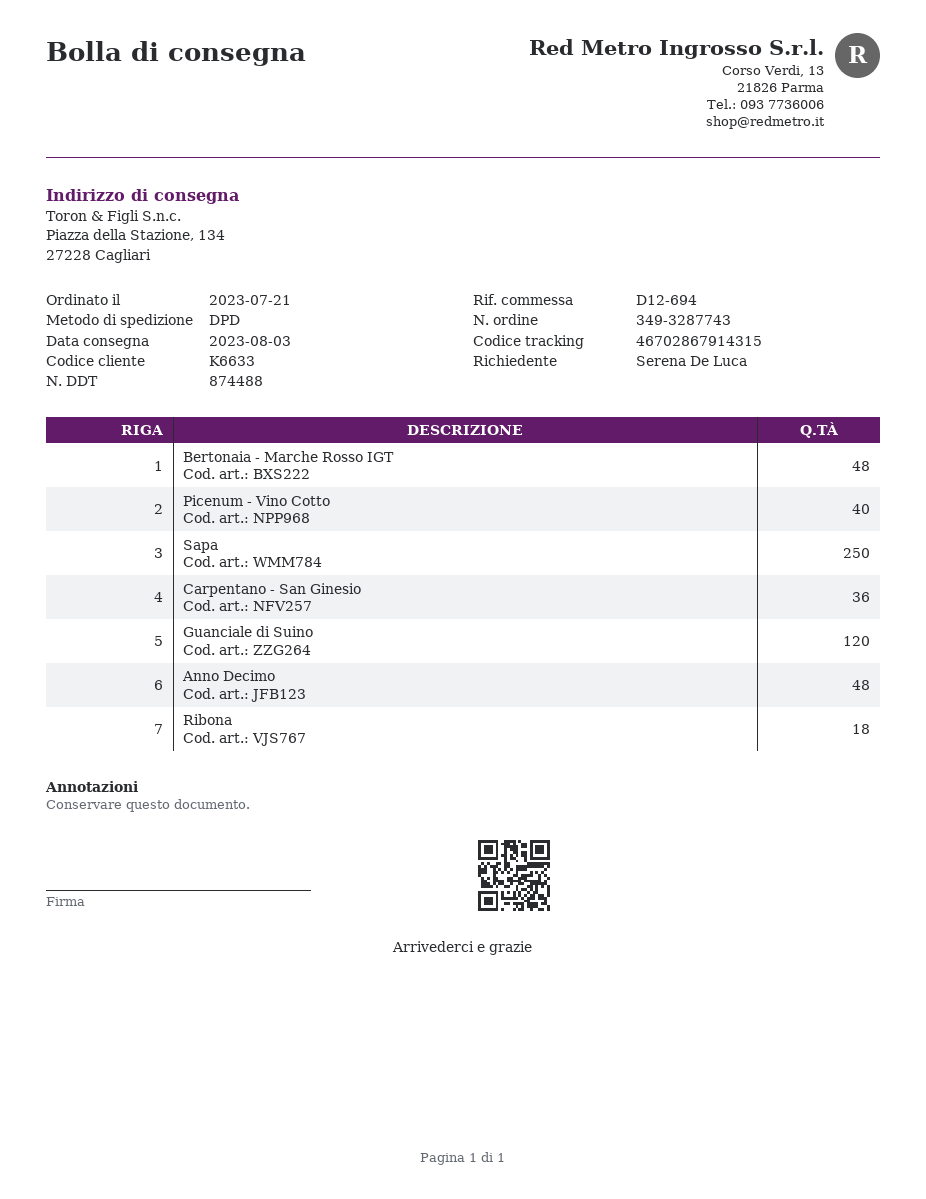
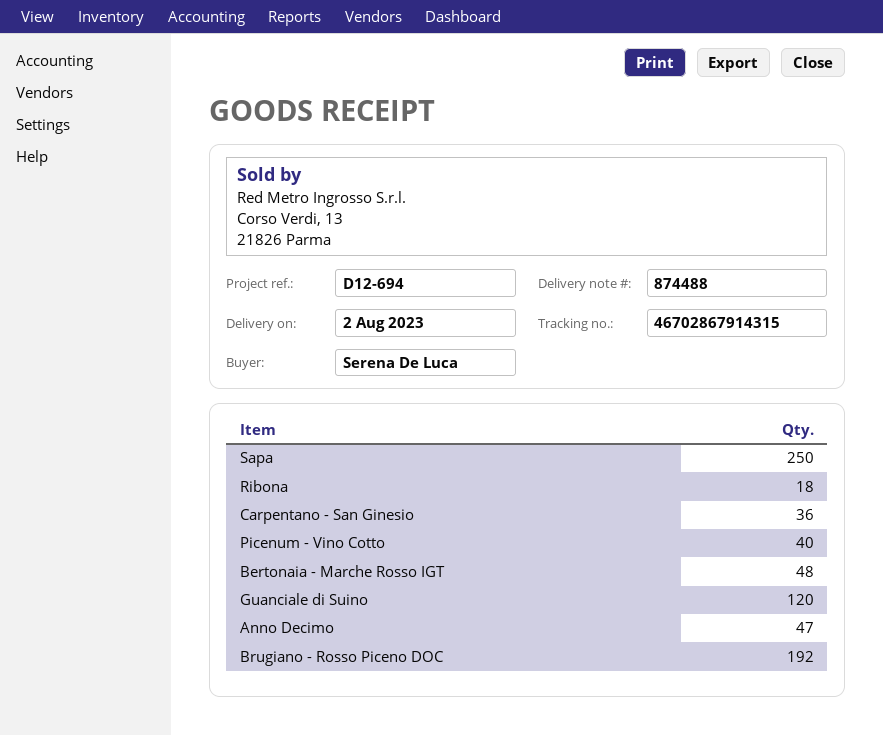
delivery date: 2023-08-03 -> 2023-08-02
Anno Decimo: 48 -> 47
Brugiano - Rosso Piceno DOC: none -> 192

